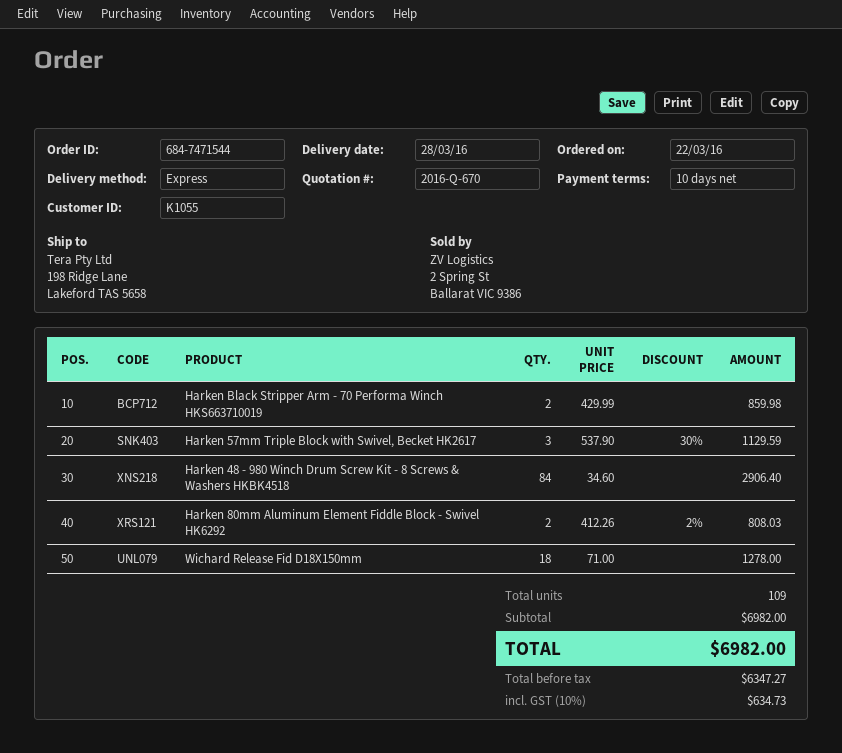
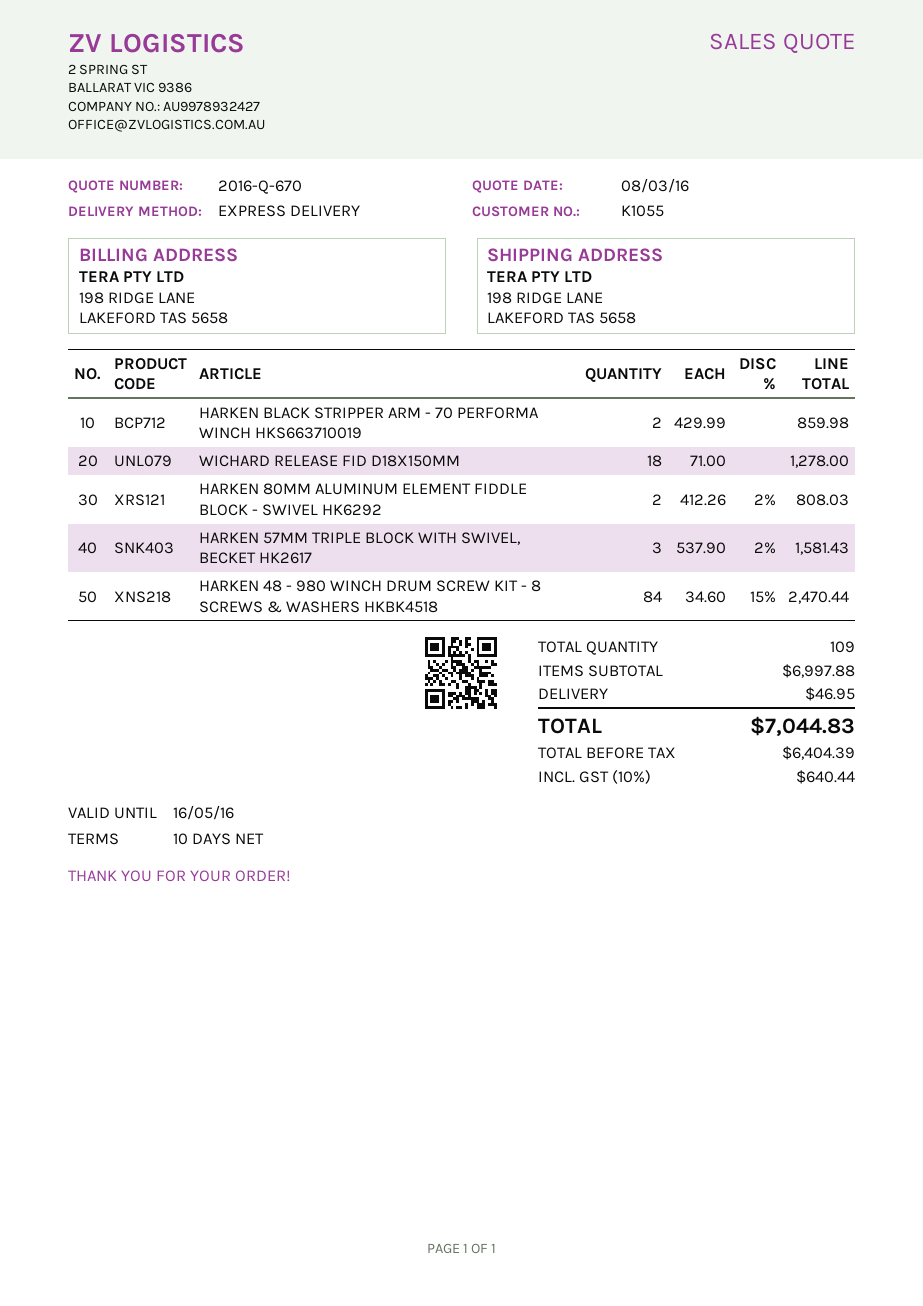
Harken 57mm Triple Block with Swivel, Becket HK2617: 3 x 537.90 - 30% = 1129.59 -> 3 x 537.90 - 2% = 1581.43
Harken 48 - 980 Winch Drum Screw Kit - 8 Screws & Washers HKBK4518: 84 x 34.60 = 2906.40 -> 84 x 34.60 - 15% = 2470.44
subtotal: 6982.00 -> 6997.88
shipping: none -> 46.95
net: 6347.27 -> 6404.39
tax: 10% = 634.73 -> 10% = 640.44
total: 6982.00 -> 7044.83

